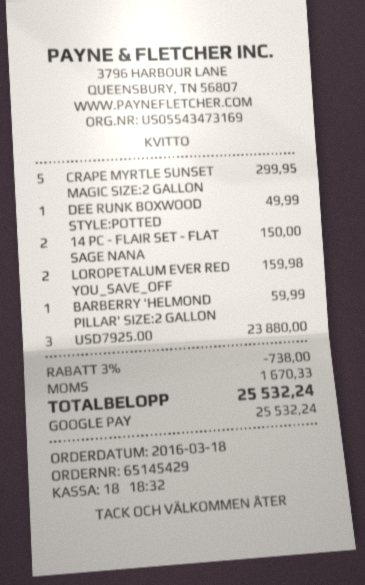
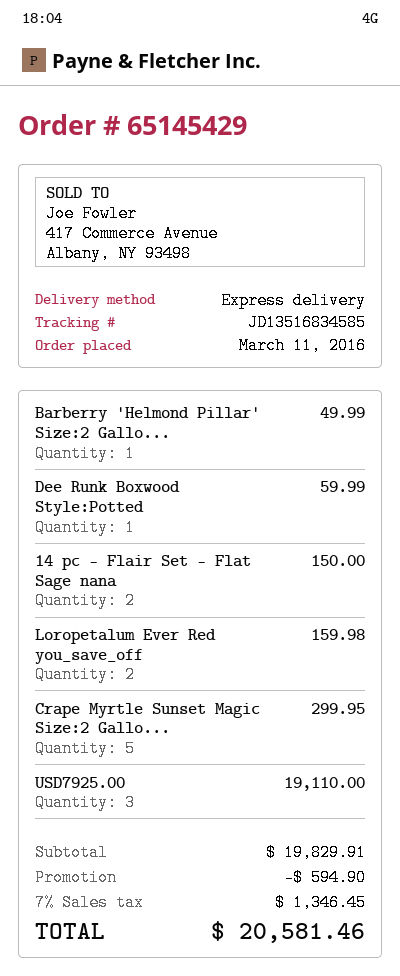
order date: 2016-03-18 -> 2016-03-11
DEE RUNK BOXWOOD STYLE:POTTED: 1 for 49.99 -> 1 for 59.99
BARBERRY 'HELMOND PILLAR' SIZE:2 GALLON: 1 for 59.99 -> 1 for 49.99
USD7925.00: 3 for 23880.00 -> 3 for 19110.00
discount: 738.00 -> 594.90
tax: 1670.33 -> 1346.45
total: 25532.24 -> 20581.46

